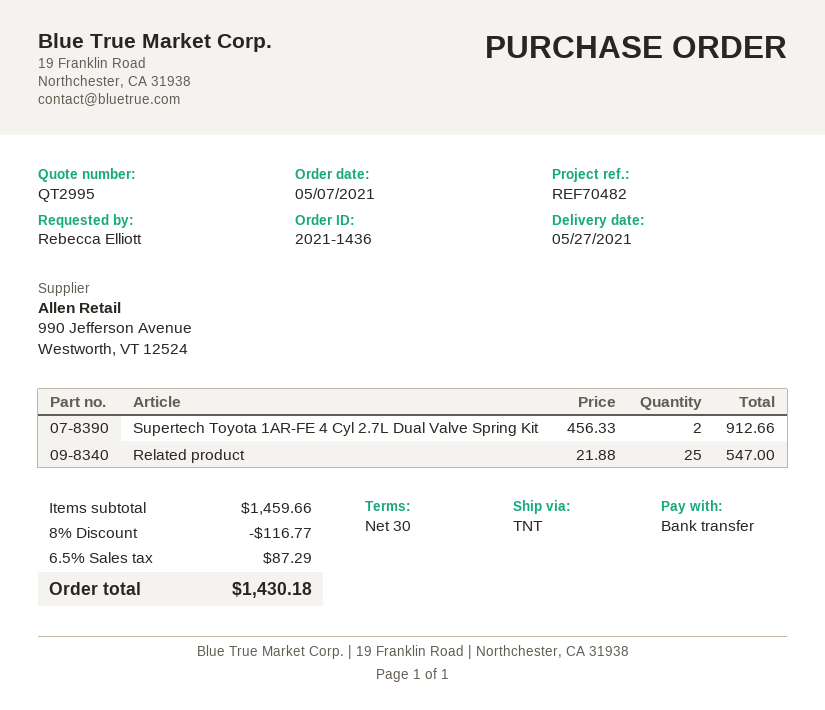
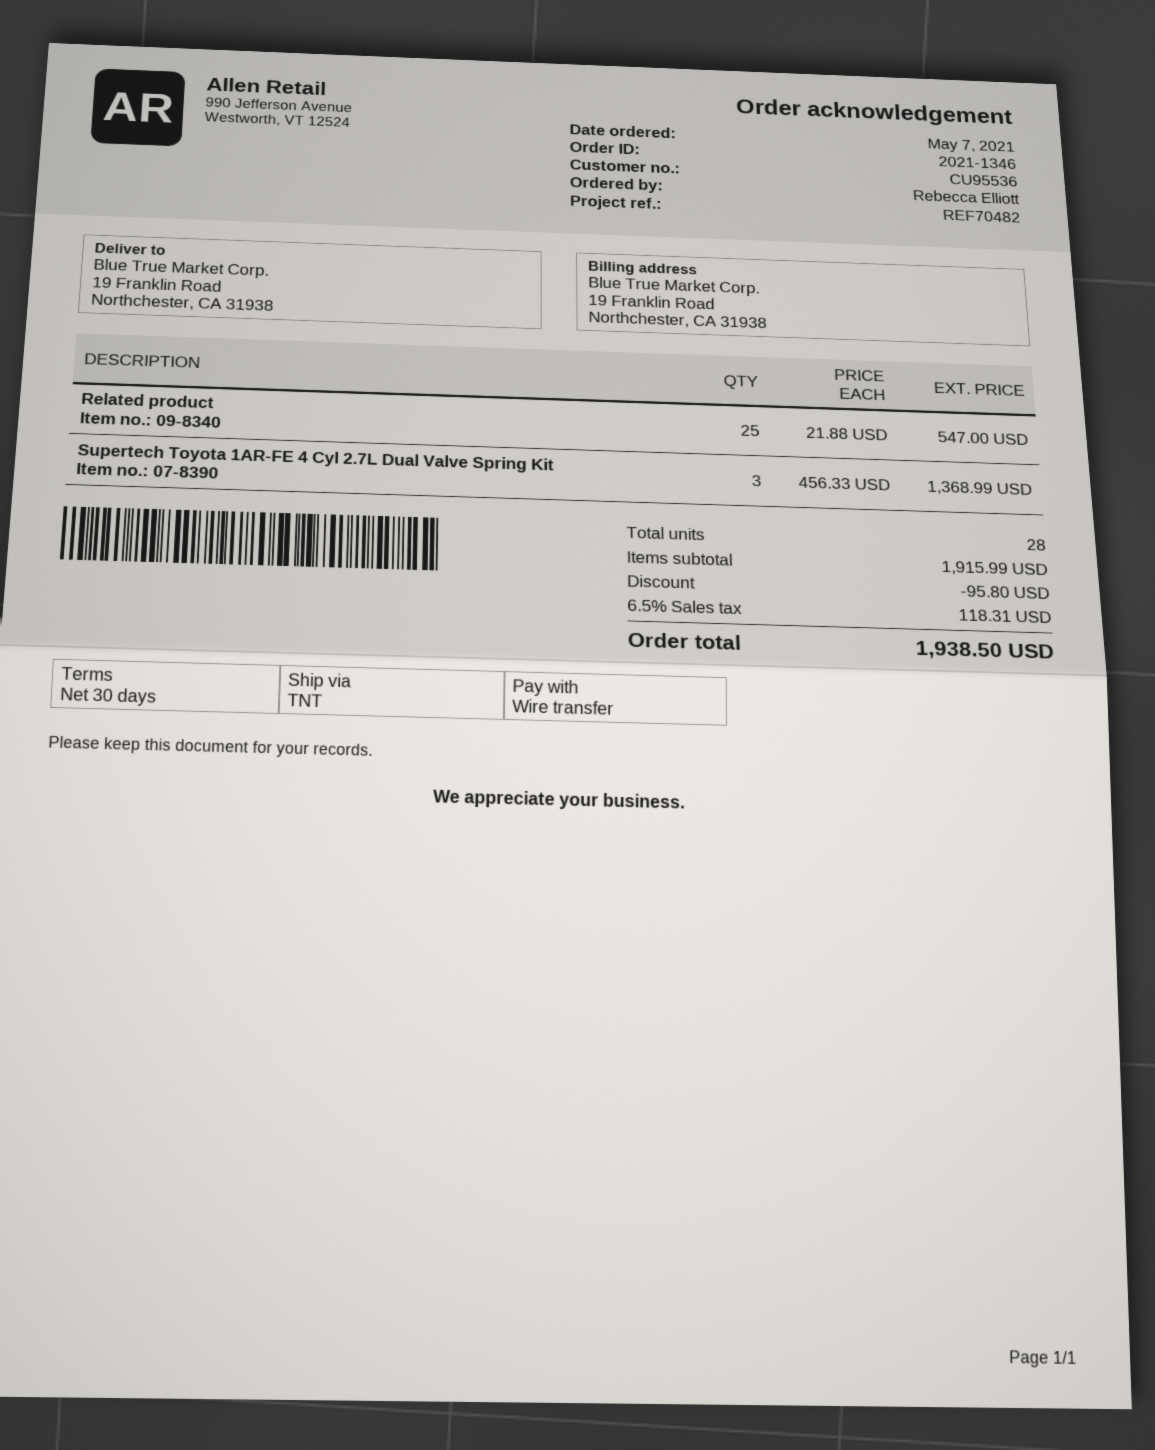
order number: 2021-1436 -> 2021-1346
Supertech Toyota 1AR-FE 4 Cyl 2.7L Dual Valve Spring Kit: 2 x 456.33 = 912.66 -> 3 x 456.33 = 1368.99
subtotal: 1459.66 -> 1915.99
discount: 116.77 -> 95.80
tax: 6.5% = 87.29 -> 6.5% = 118.31
total: 1430.18 -> 1938.50

